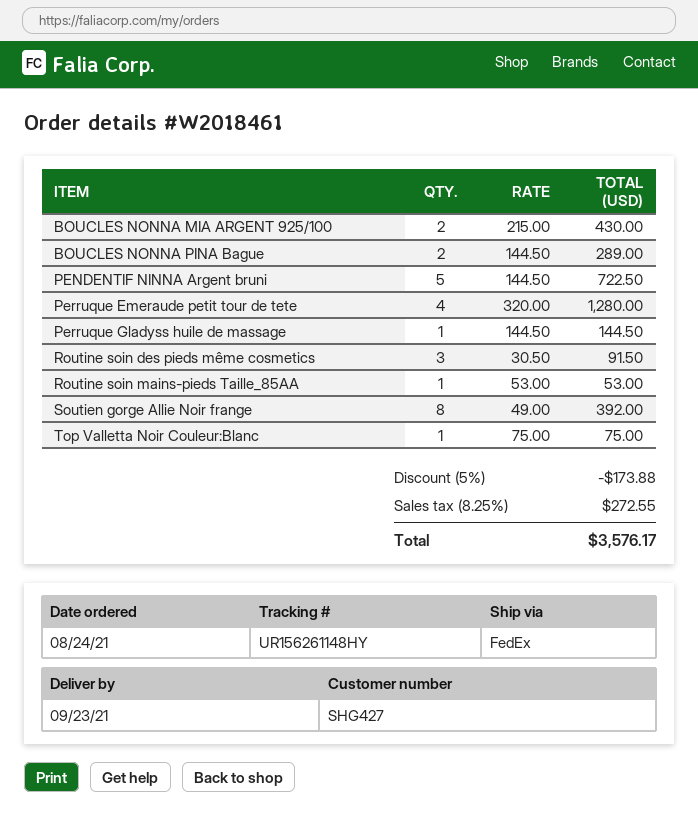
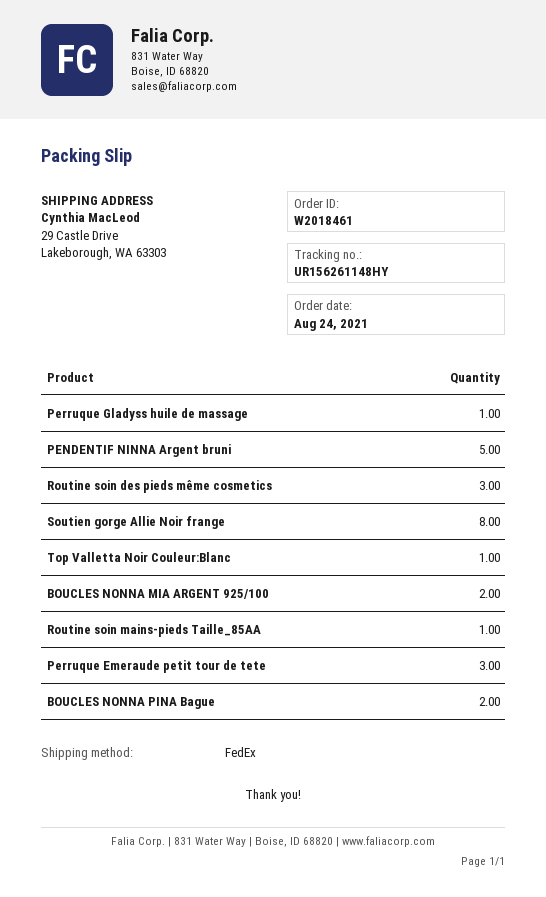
Perruque Emeraude petit tour de tete: 4 -> 3

